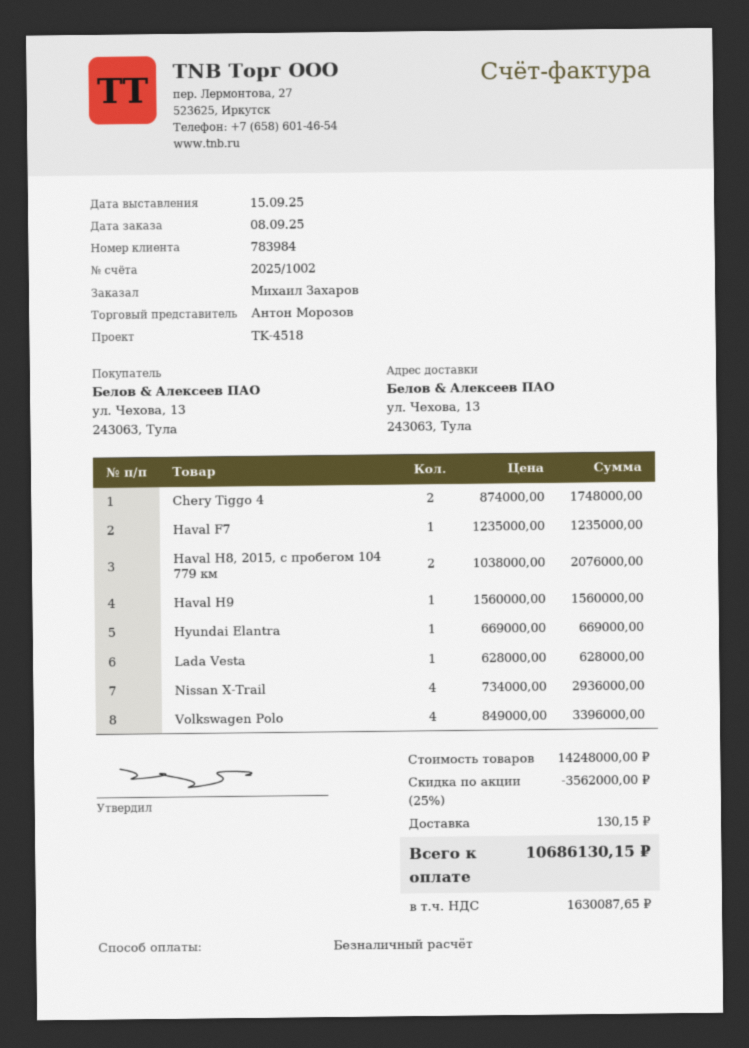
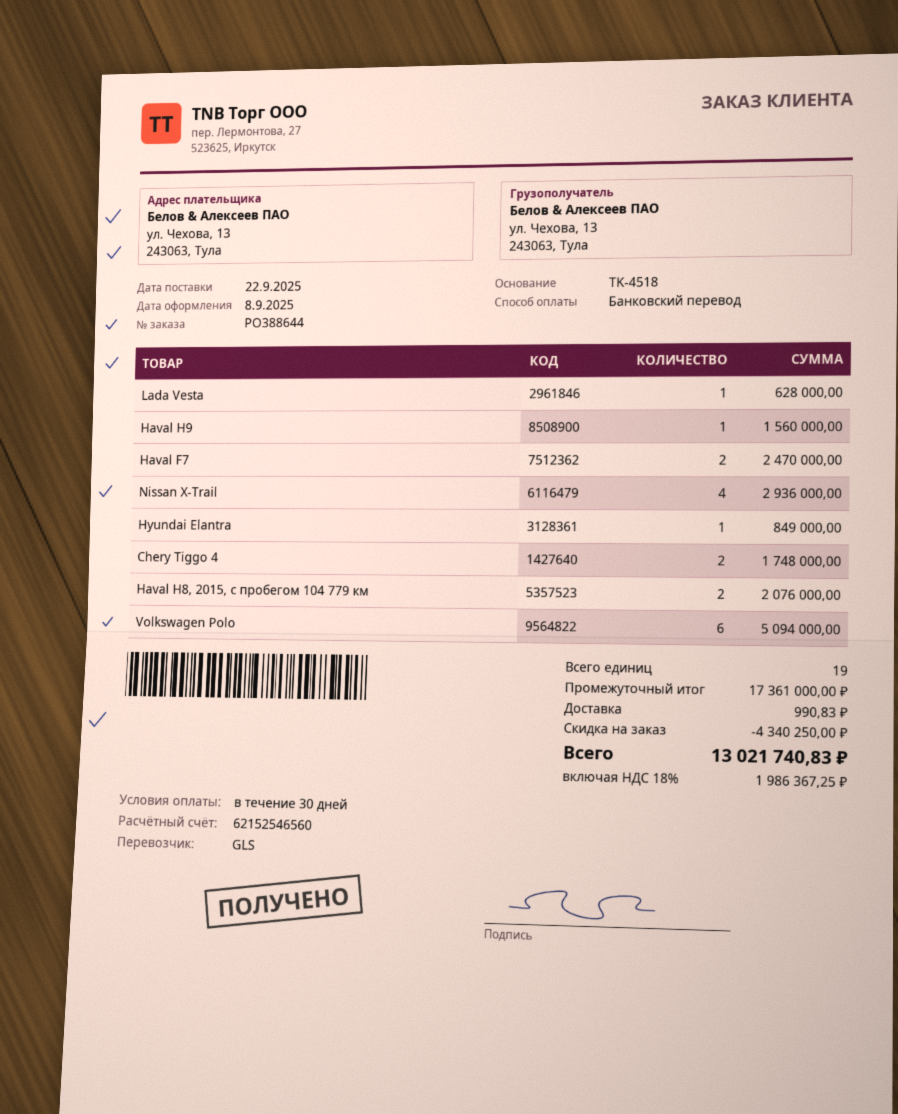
Haval F7: 1 for 1235000.00 -> 2 for 2470000.00
Hyundai Elantra: 1 for 669000.00 -> 1 for 849000.00
Volkswagen Polo: 4 for 3396000.00 -> 6 for 5094000.00
subtotal: 14248000.00 -> 17361000.00
discount: 3562000.00 -> 4340250.00
shipping: 130.15 -> 990.83
tax: 1630087.65 -> 1986367.25
total: 10686130.15 -> 13021740.83

